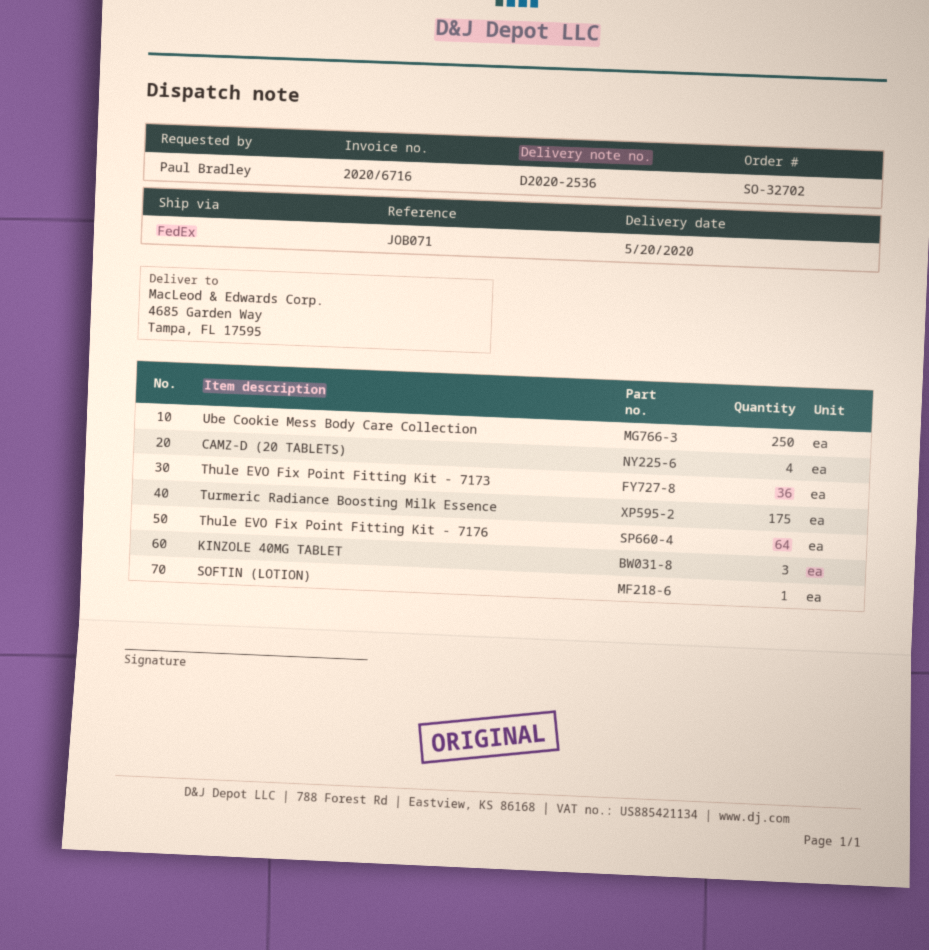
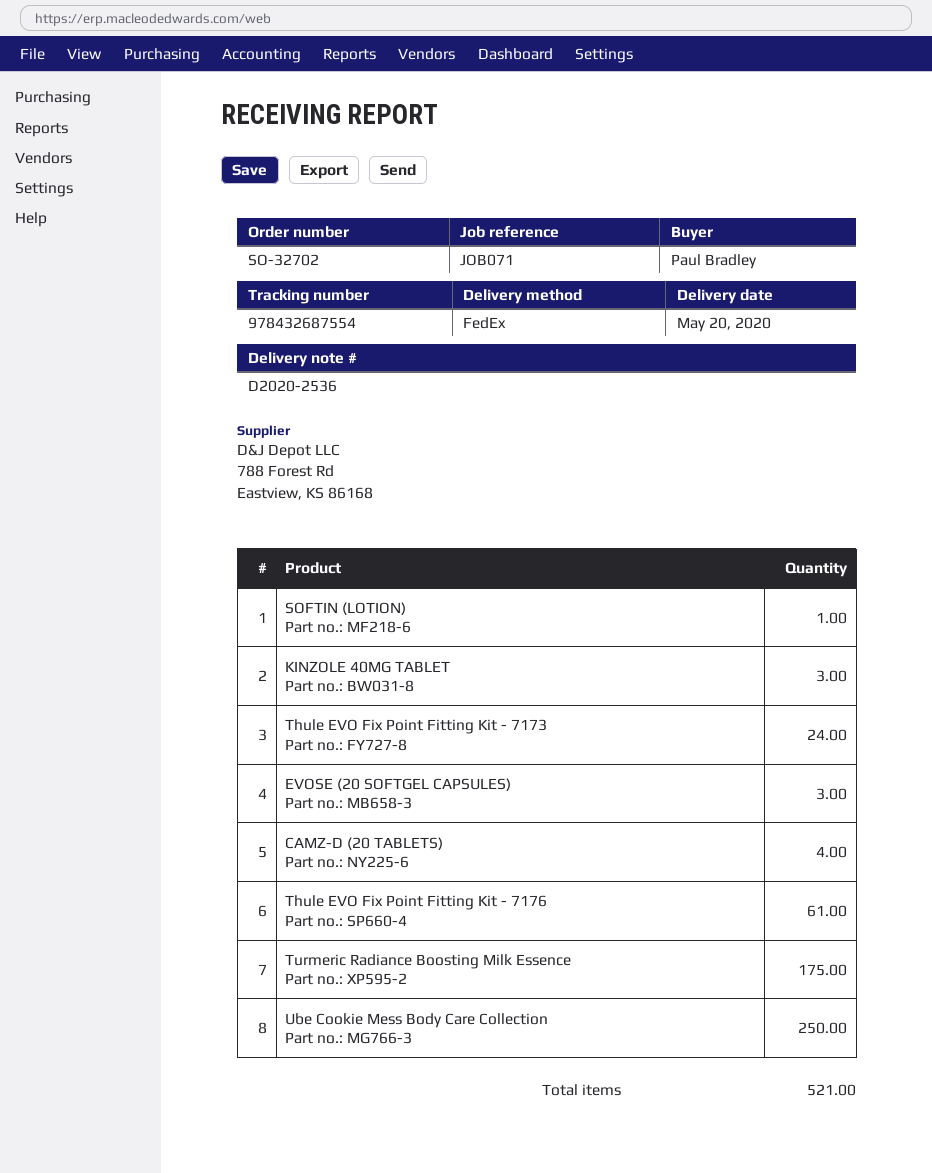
Thule EVO Fix Point Fitting Kit - 7173: 36 -> 24
Thule EVO Fix Point Fitting Kit - 7176: 64 -> 61
EVOSE (20 SOFTGEL CAPSULES): none -> 3

